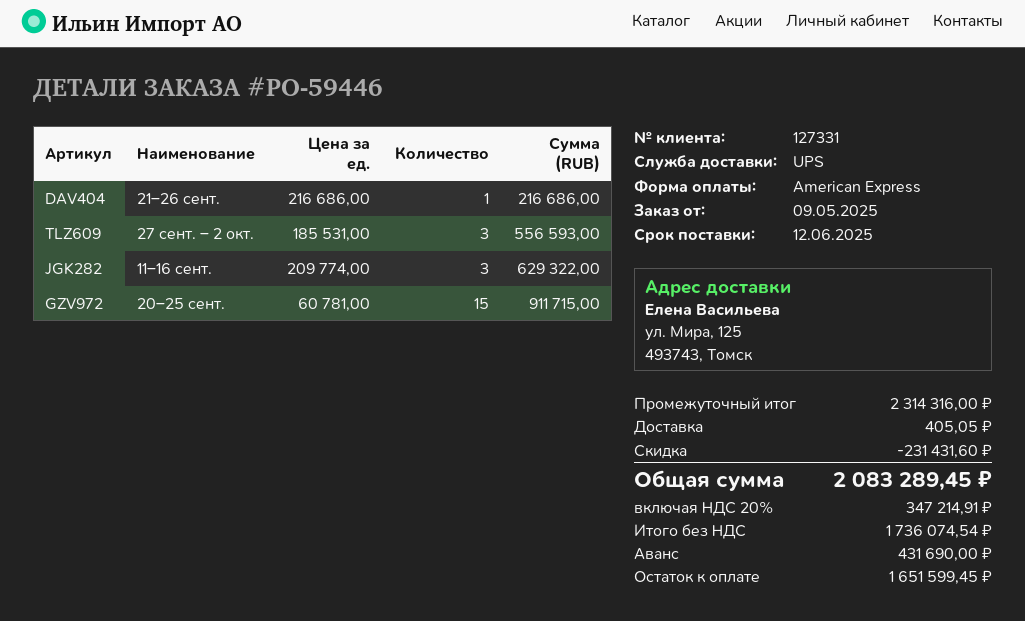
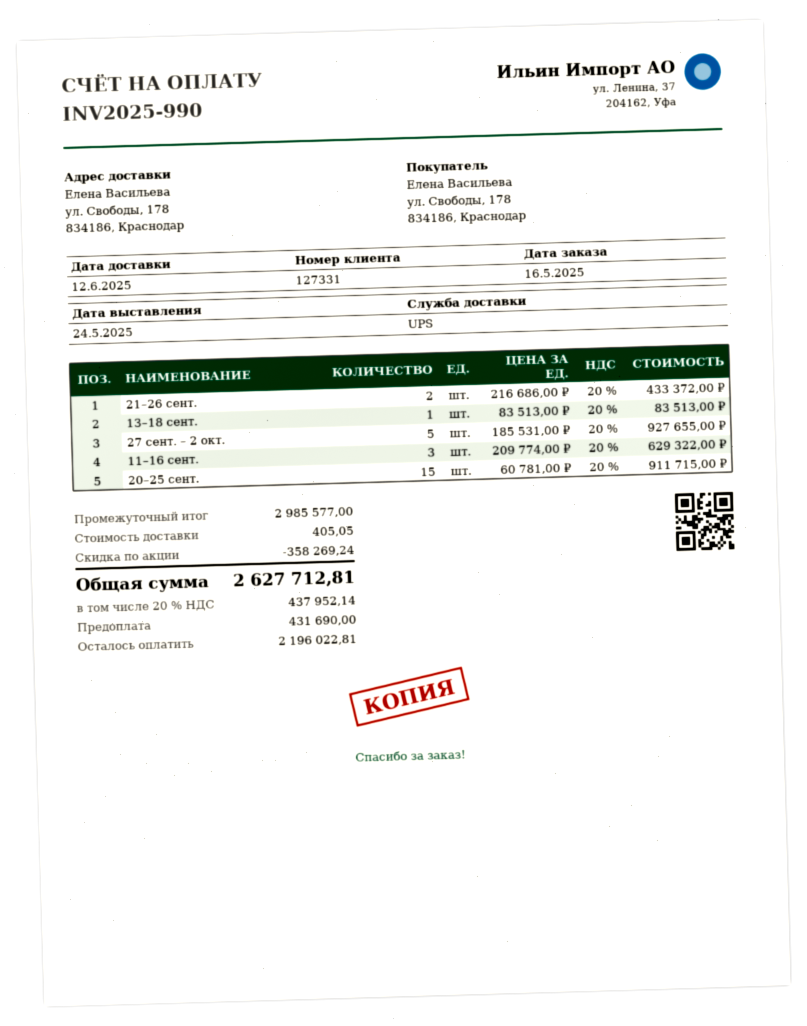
order date: 2025-05-09 -> 2025-05-16
ship to: ул. Мира, 125, 493743, Томск -> ул. Свободы, 178, 834186, Краснодар
21–26 сент.: 1 x 216686.00 = 216686.00 -> 2 x 216686.00 = 433372.00
27 сент. – 2 окт.: 3 x 185531.00 = 556593.00 -> 5 x 185531.00 = 927655.00
13–18 сент.: none -> 1 x 83513.00 = 83513.00
subtotal: 2314316.00 -> 2985577.00
discount: 231431.60 -> 358269.24
tax: 20% = 347214.91 -> 20% = 437952.14
total: 2083289.45 -> 2627712.81
balance: 1651599.45 -> 2196022.81

